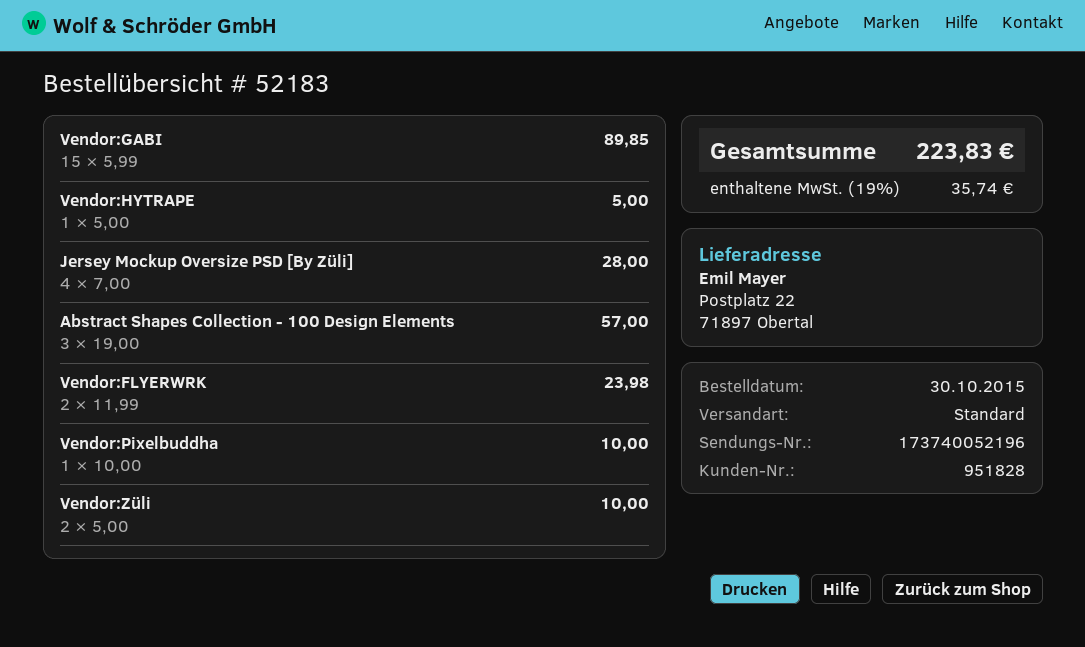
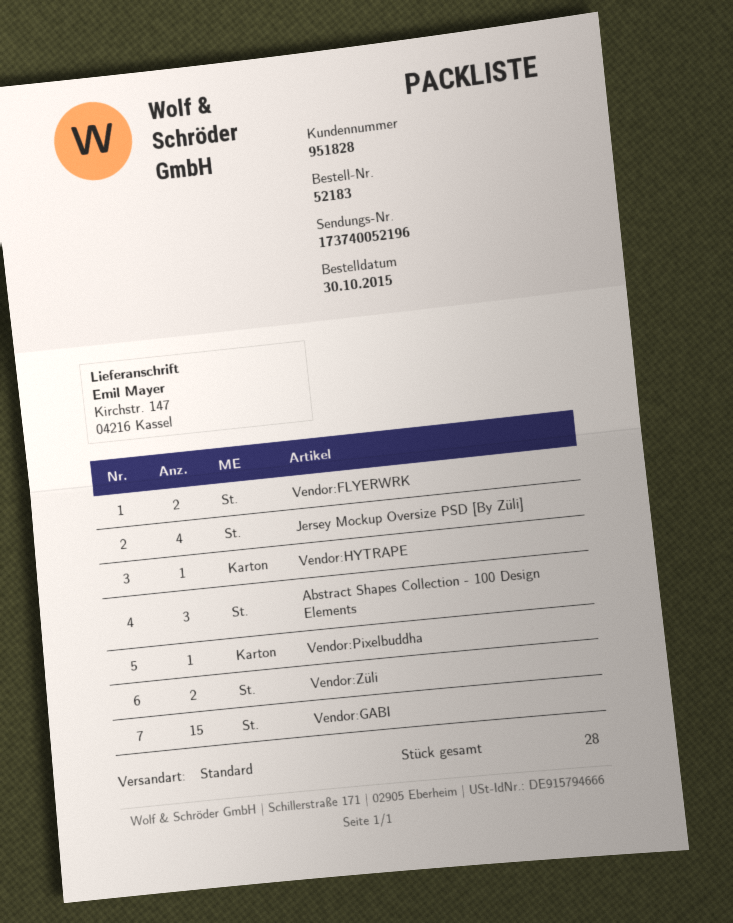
ship to: Postplatz 22, 71897 Obertal -> Kirchstr. 147, 04216 Kassel

